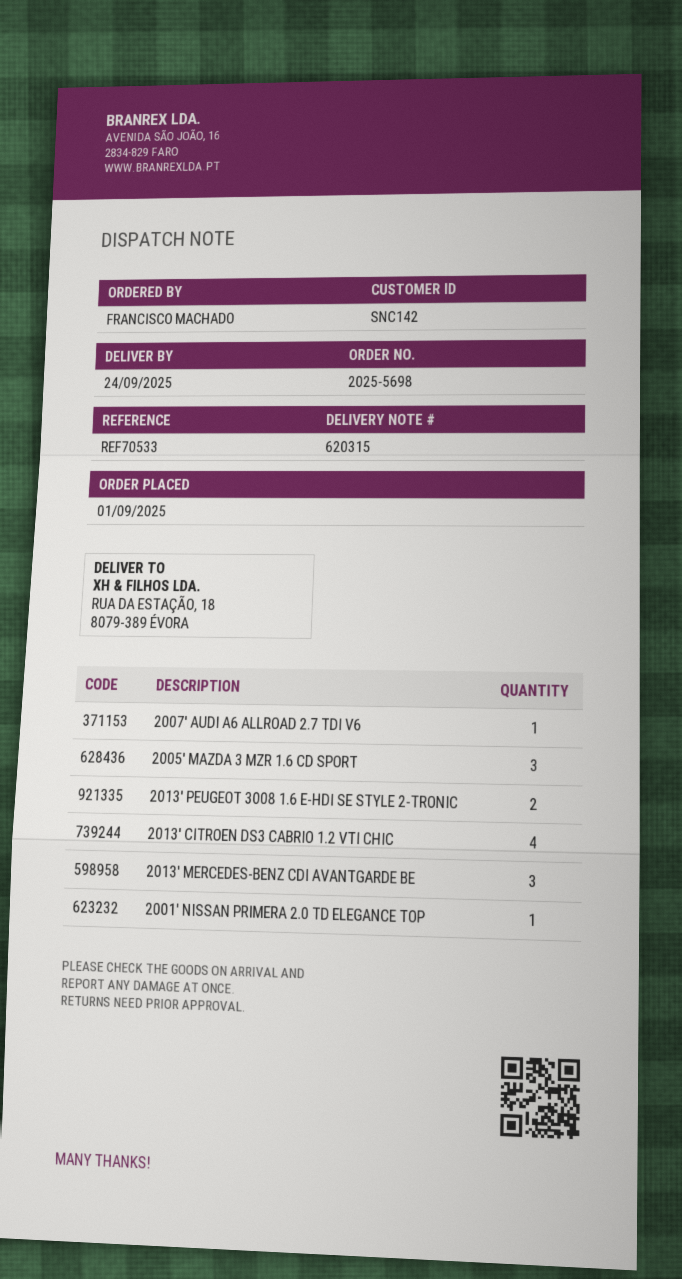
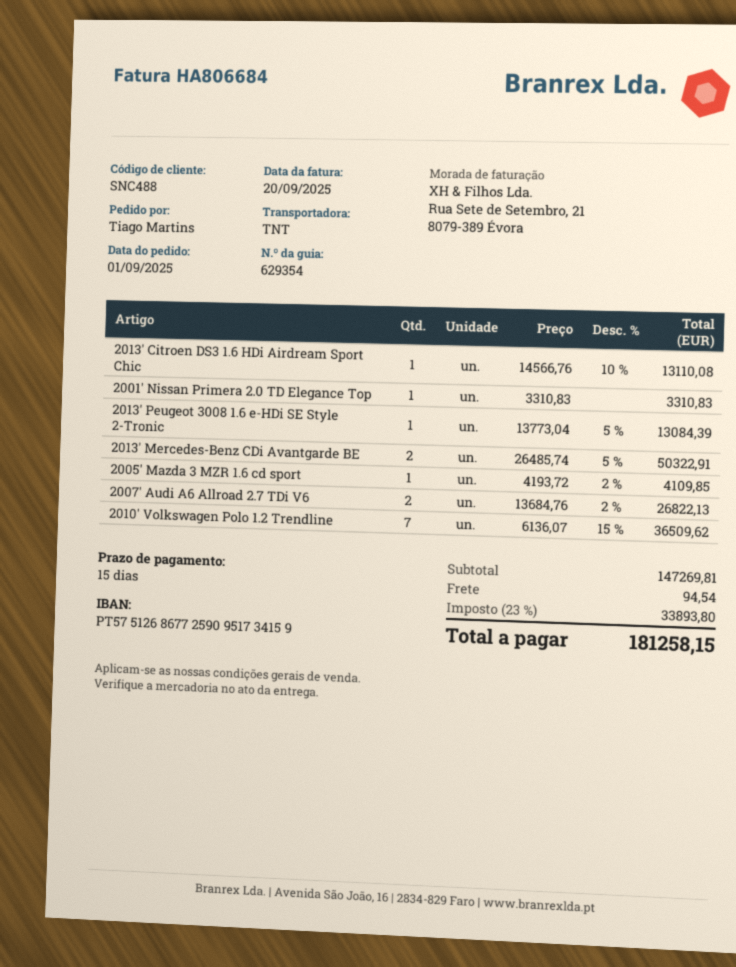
delivery note number: 620315 -> 629354
customer number: SNC142 -> SNC488
ordered by: FRANCISCO MACHADO -> Tiago Martins
2007' AUDI A6 ALLROAD 2.7 TDI V6: 1 -> 2
2005' MAZDA 3 MZR 1.6 CD SPORT: 3 -> 1
2013' PEUGEOT 3008 1.6 E-HDI SE STYLE 2-TRONIC: 2 -> 1
2013' CITROEN DS3 CABRIO 1.2 VTI CHIC: 4 -> none
2013' MERCEDES-BENZ CDI AVANTGARDE BE: 3 -> 2
2013' Citroen DS3 1.6 HDi Airdream Sport Chic: none -> 1
2010' Volkswagen Polo 1.2 Trendline: none -> 7

